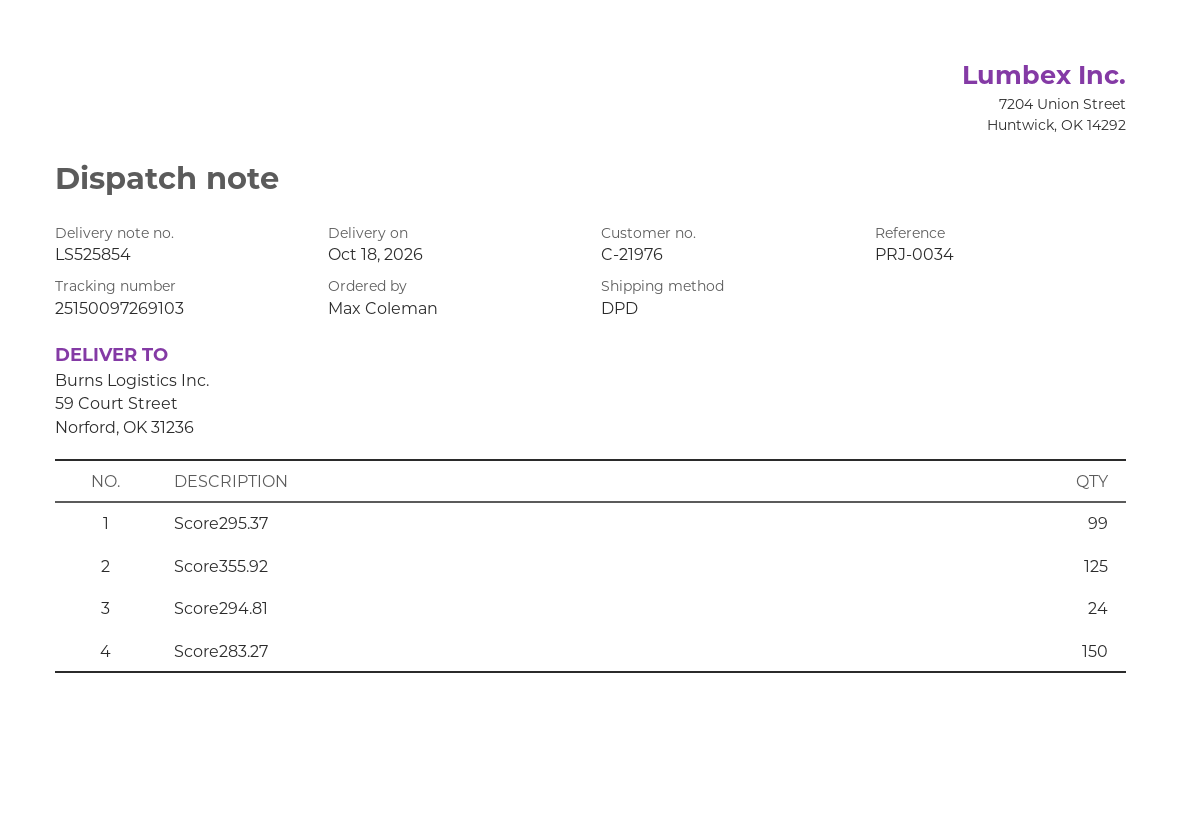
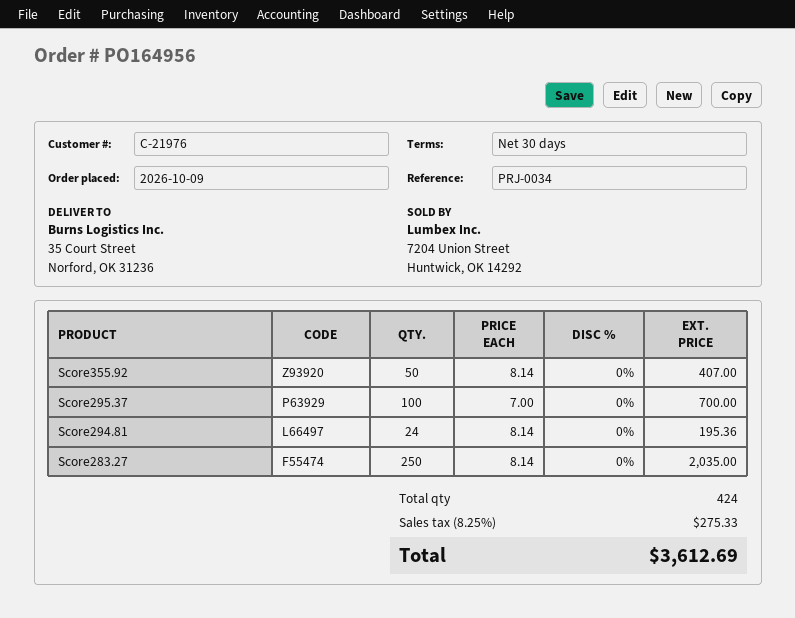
ship to: 59 Court Street, Norford, OK 31236 -> 35 Court Street, Norford, OK 31236
Score295.37: 99 -> 100
Score355.92: 125 -> 50
Score283.27: 150 -> 250

